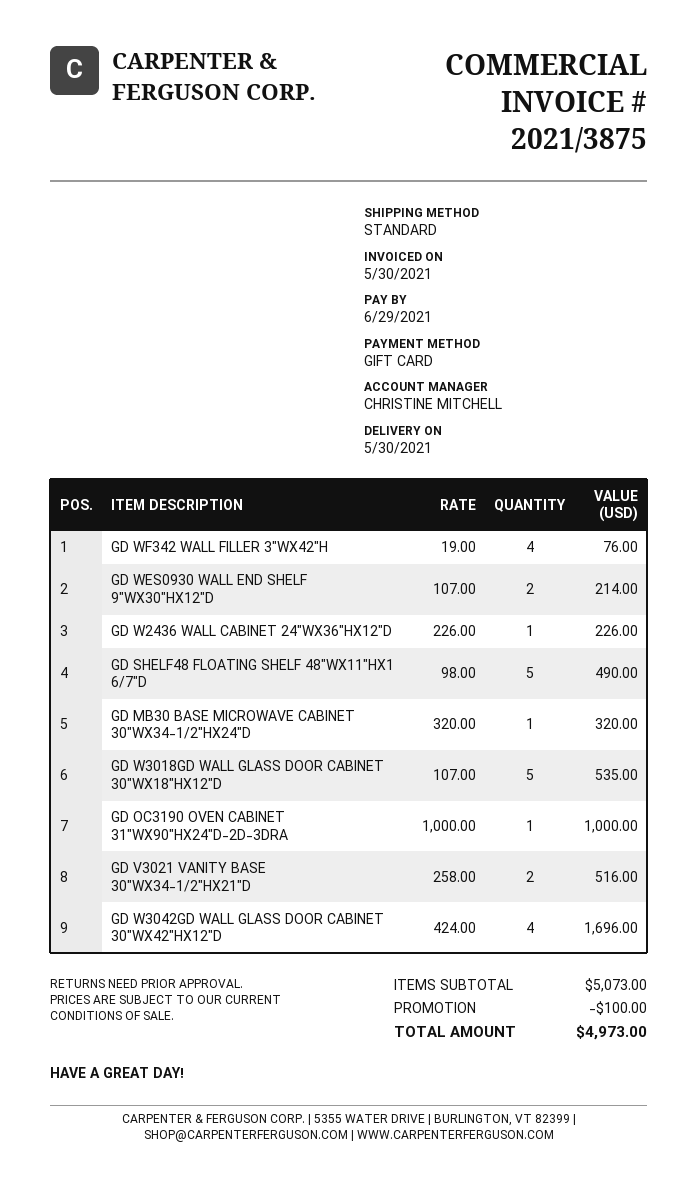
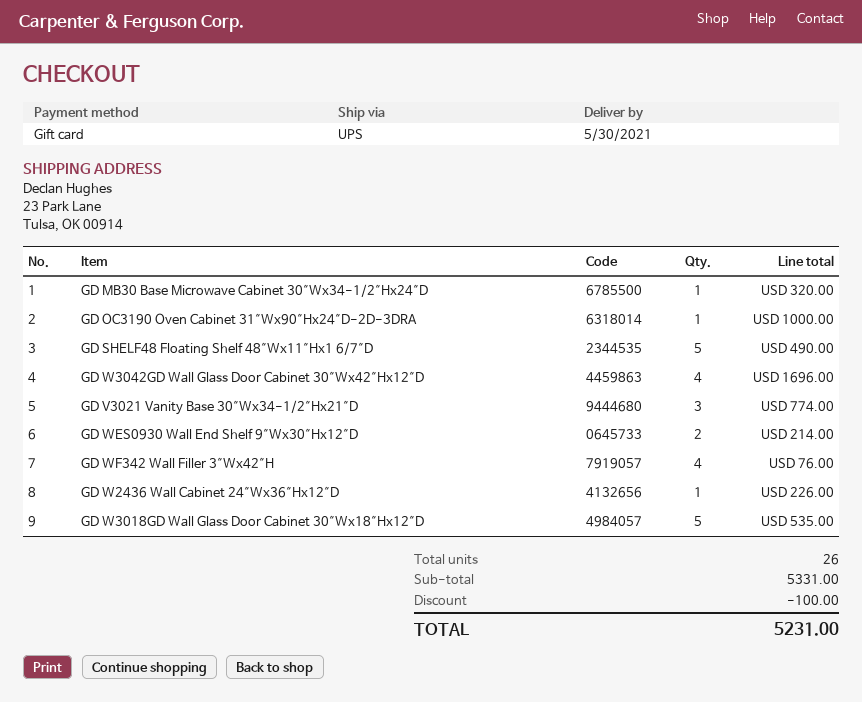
shipping method: standard -> UPS
GD V3021 VANITY BASE 30″WX34-1/2″HX21″D: 2 for 516.00 -> 3 for 774.00
subtotal: 5073.00 -> 5331.00
total: 4973.00 -> 5231.00

